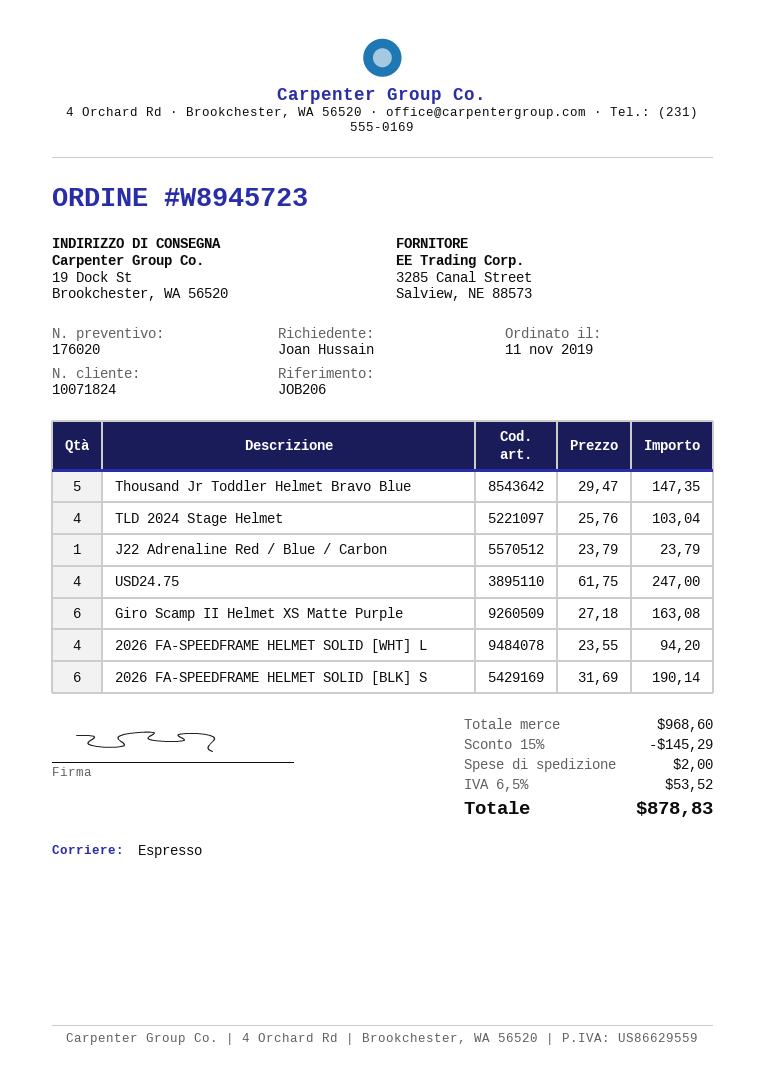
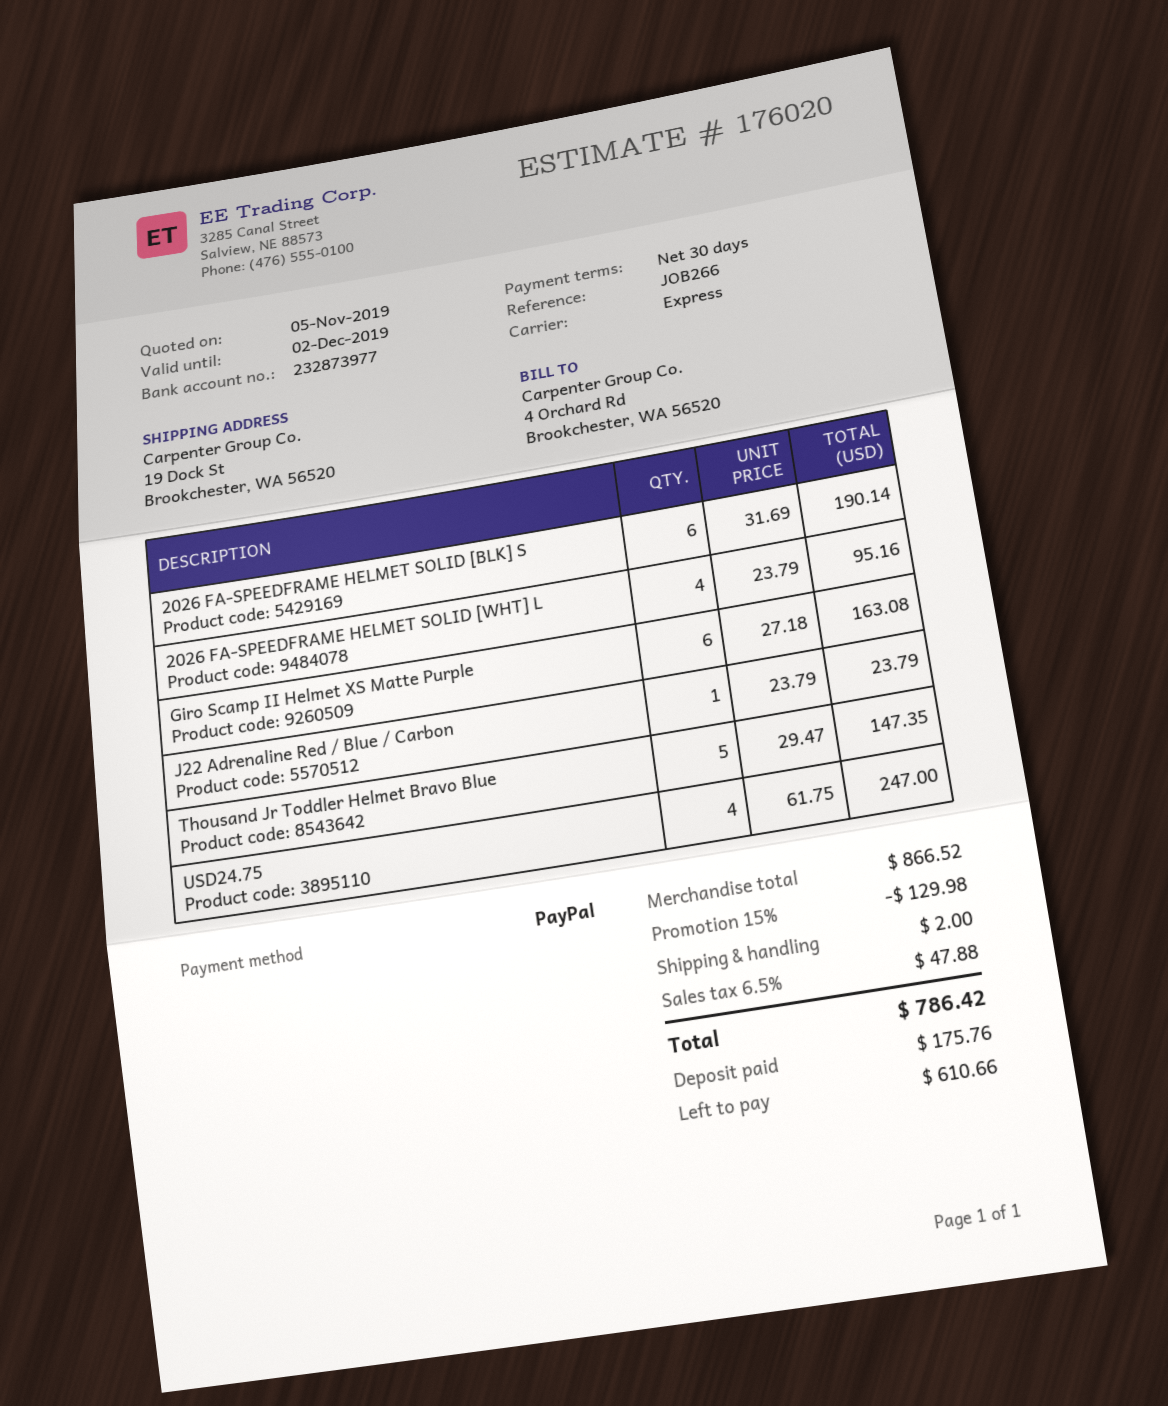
reference: JOB206 -> JOB266
TLD 2024 Stage Helmet: 4 x 25.76 = 103.04 -> none
2026 FA-SPEEDFRAME HELMET SOLID [WHT] L: 4 x 23.55 = 94.20 -> 4 x 23.79 = 95.16
subtotal: 968.60 -> 866.52
discount: 15% = 145.29 -> 15% = 129.98
tax: 6.5% = 53.52 -> 6.5% = 47.88
total: 878.83 -> 786.42

